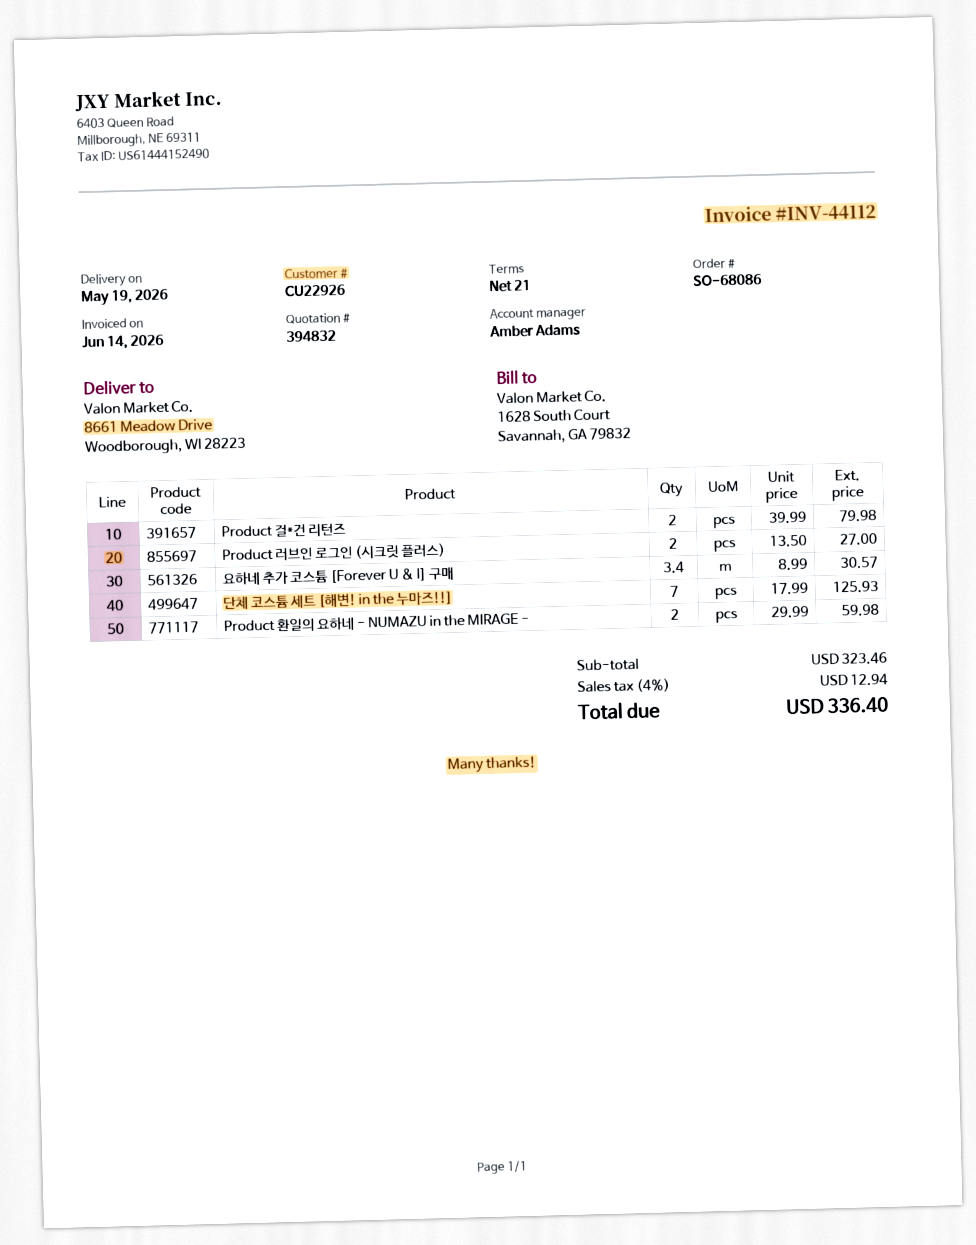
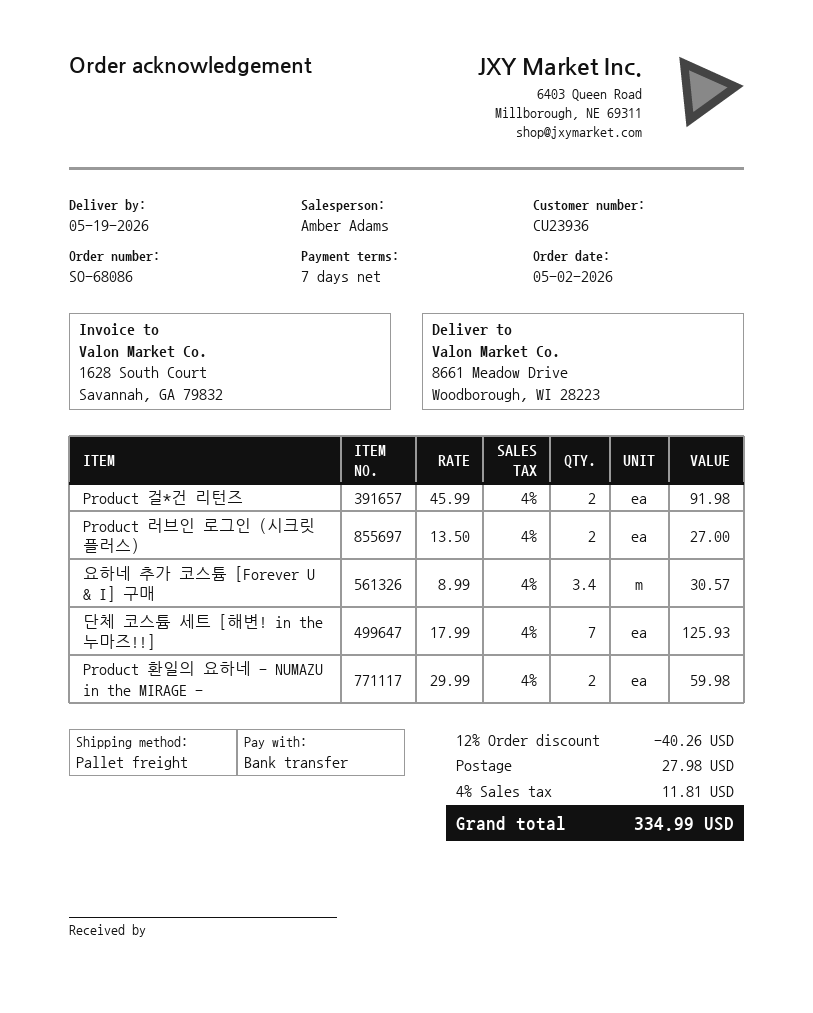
payment terms: 21 days -> 7 days
customer number: CU22926 -> CU23936
Product 걸*건 리턴즈: 2 x 39.99 = 79.98 -> 2 x 45.99 = 91.98
discount: none -> 12% = 40.26
shipping: none -> 27.98
tax: 4% = 12.94 -> 4% = 11.81
total: 336.40 -> 334.99

